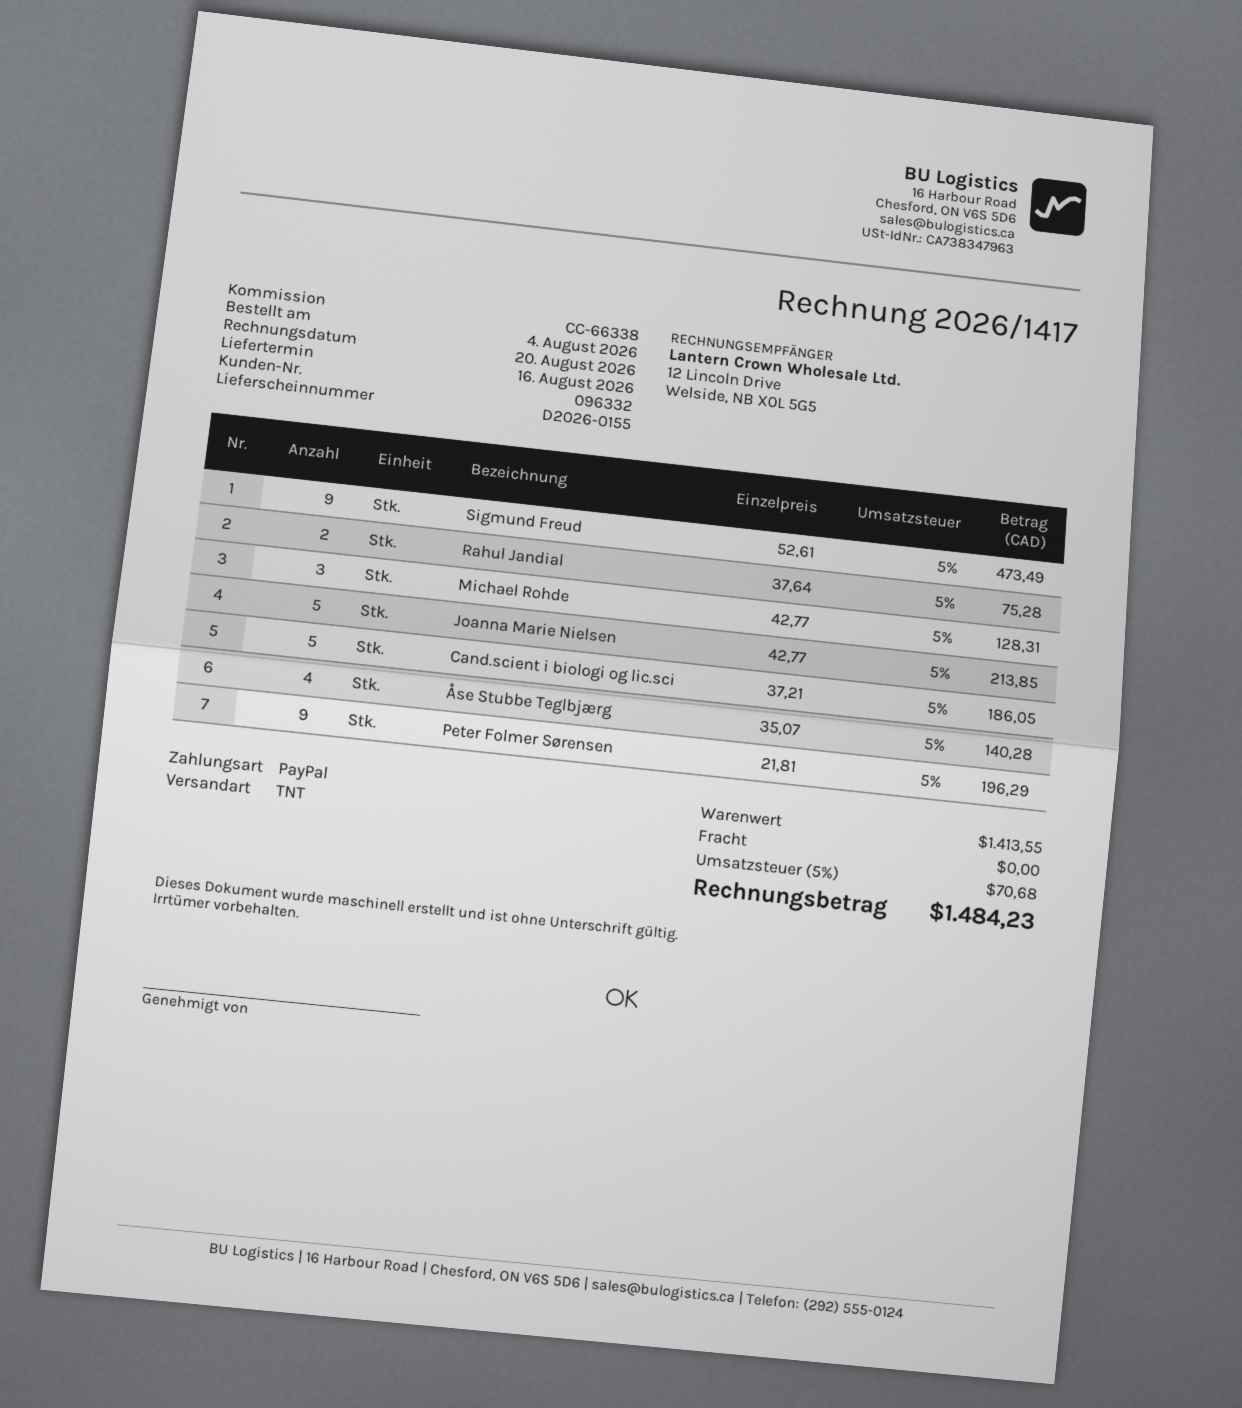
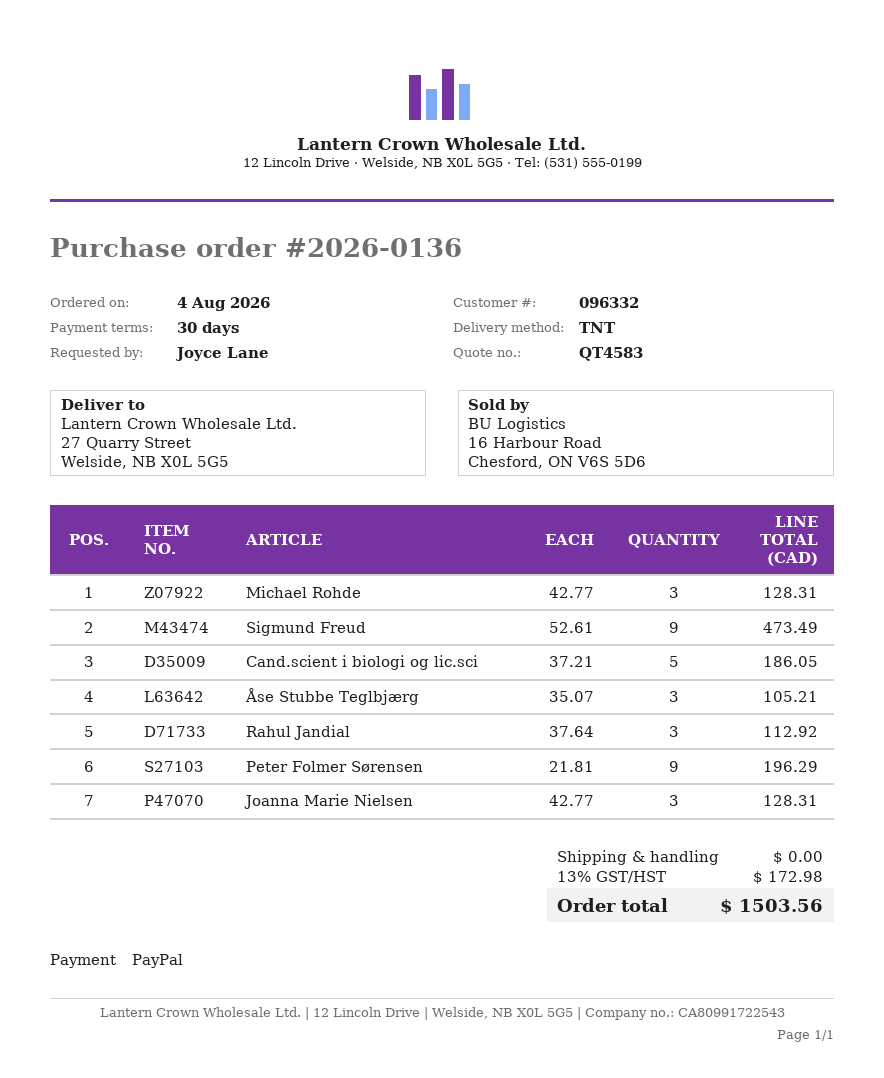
Rahul Jandial: 2 x 37.64 = 75.28 -> 3 x 37.64 = 112.92
Joanna Marie Nielsen: 5 x 42.77 = 213.85 -> 3 x 42.77 = 128.31
Åse Stubbe Teglbjærg: 4 x 35.07 = 140.28 -> 3 x 35.07 = 105.21
tax: 5% = 70.68 -> 13% = 172.98
total: 1484.23 -> 1503.56

